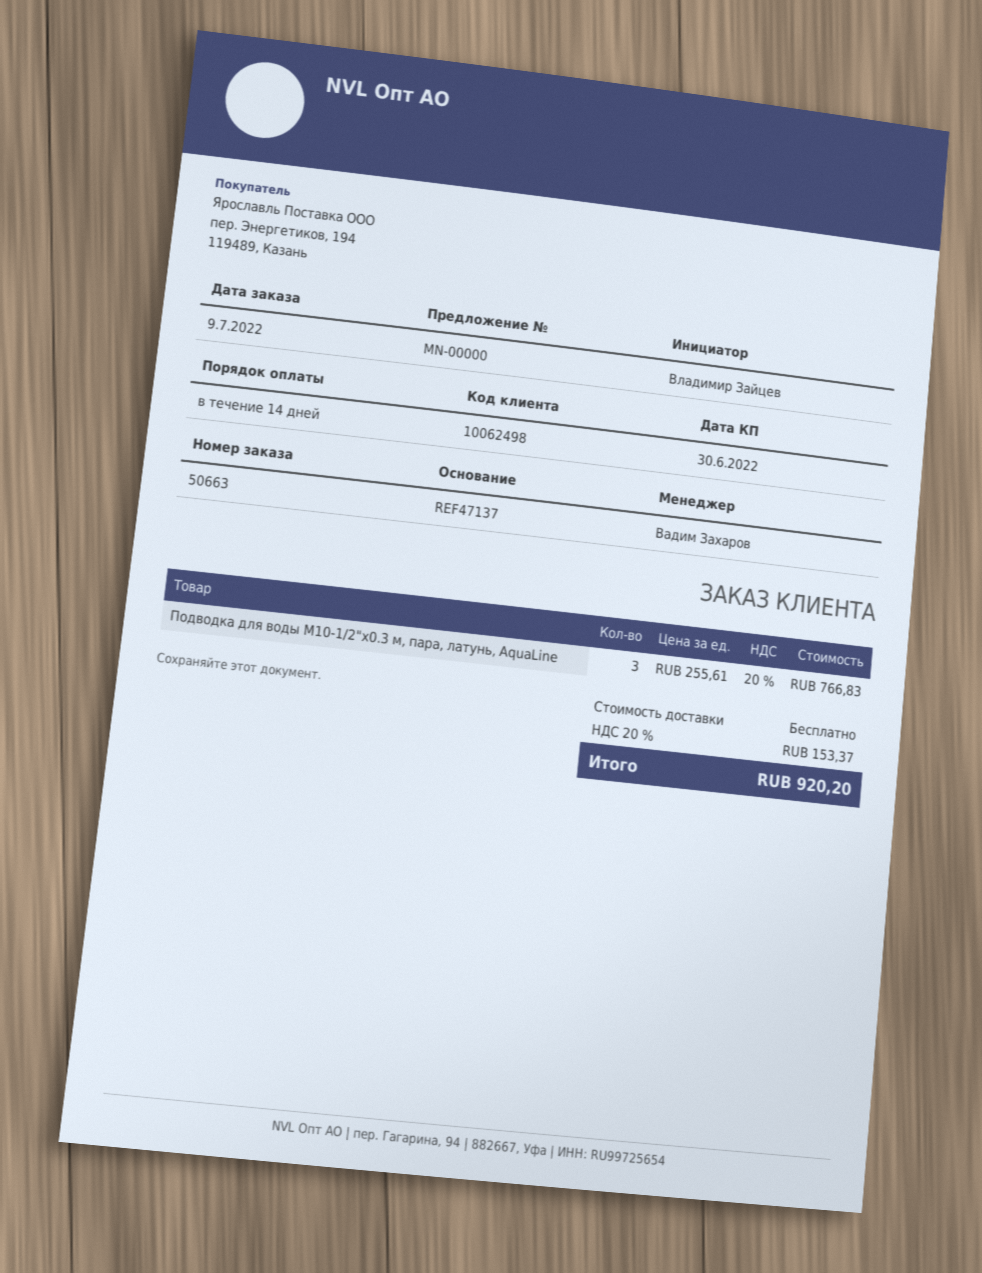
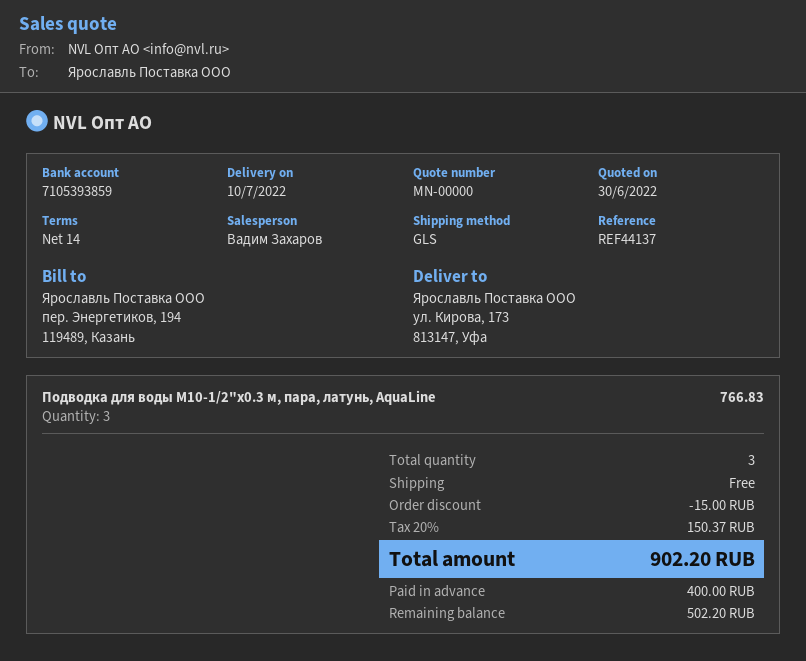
reference: REF47137 -> REF44137
discount: none -> 15.00
tax: 20% = 153.37 -> 20% = 150.37
total: 920.20 -> 902.20

